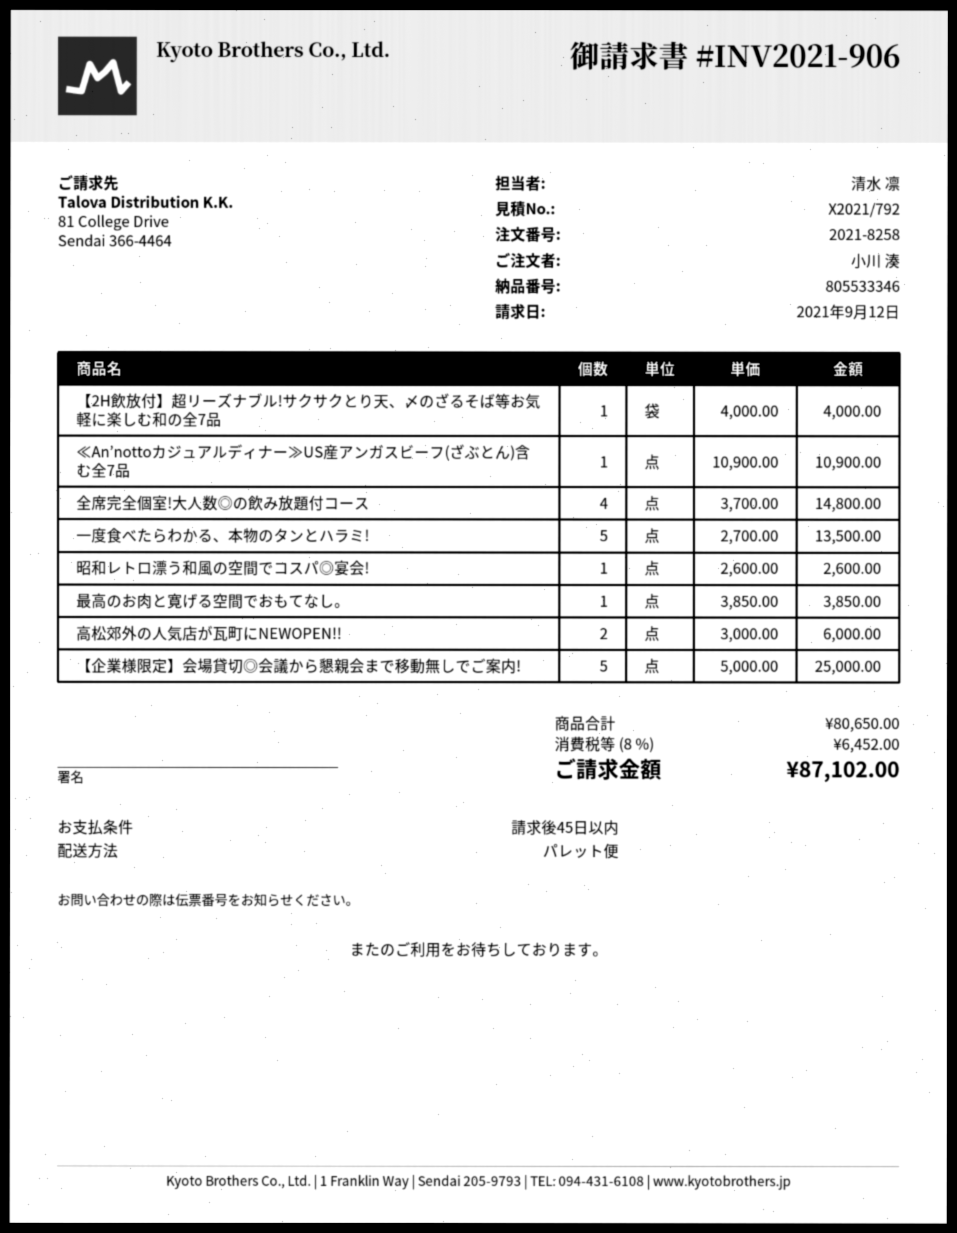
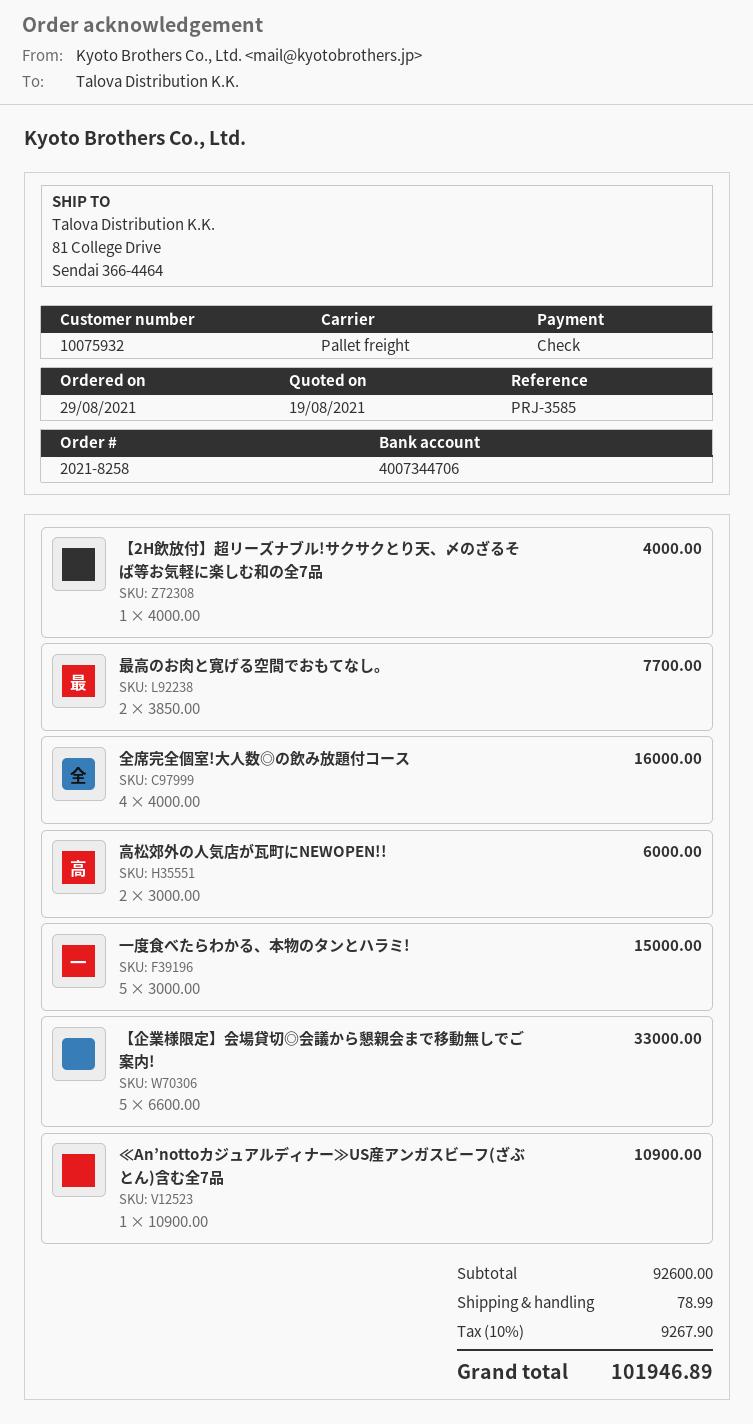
全席完全個室!大人数◎の飲み放題付コース: 4 x 3700.00 = 14800.00 -> 4 x 4000.00 = 16000.00
一度食べたらわかる、本物のタンとハラミ!: 5 x 2700.00 = 13500.00 -> 5 x 3000.00 = 15000.00
昭和レトロ漂う和風の空間でコスパ◎宴会!: 1 x 2600.00 = 2600.00 -> none
最高のお肉と寛げる空間でおもてなし。: 1 x 3850.00 = 3850.00 -> 2 x 3850.00 = 7700.00
【企業様限定】会場貸切◎会議から懇親会まで移動無しでご案内!: 5 x 5000.00 = 25000.00 -> 5 x 6600.00 = 33000.00
subtotal: 80650.00 -> 92600.00
shipping: none -> 78.99
tax: 8% = 6452.00 -> 10% = 9267.90
total: 87102.00 -> 101946.89

